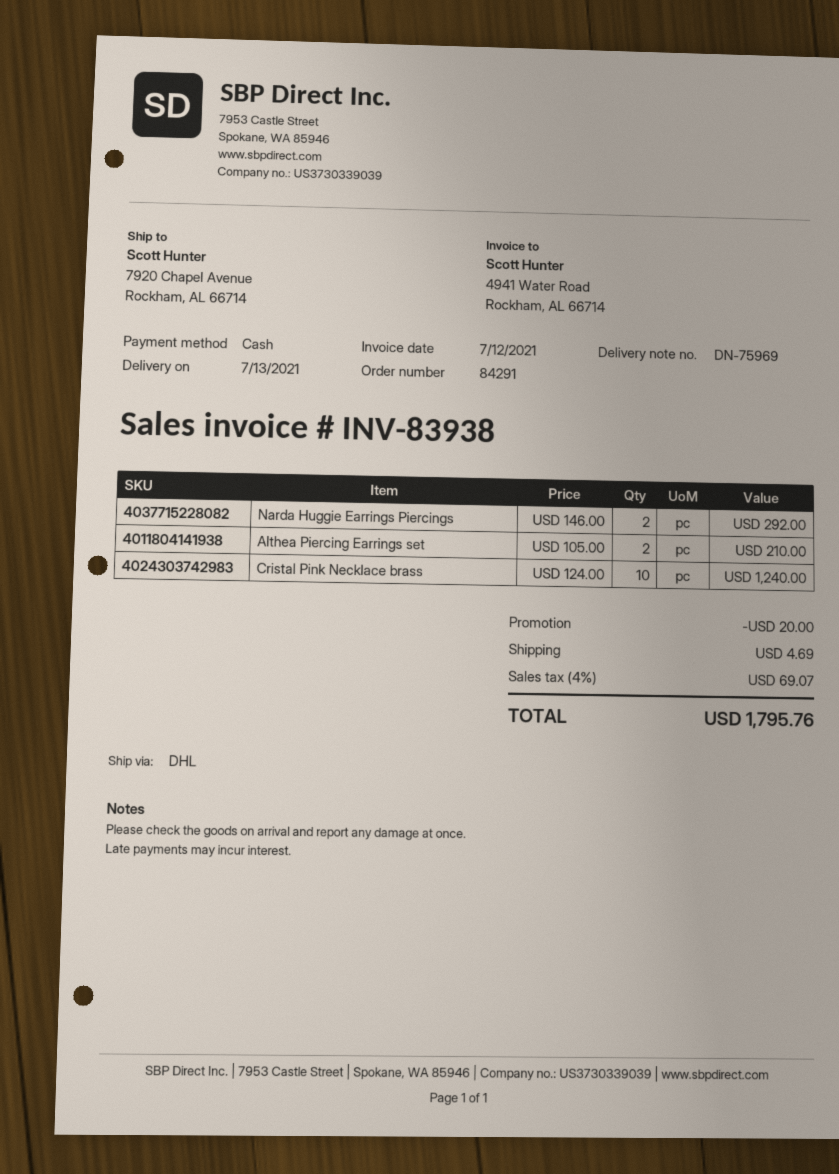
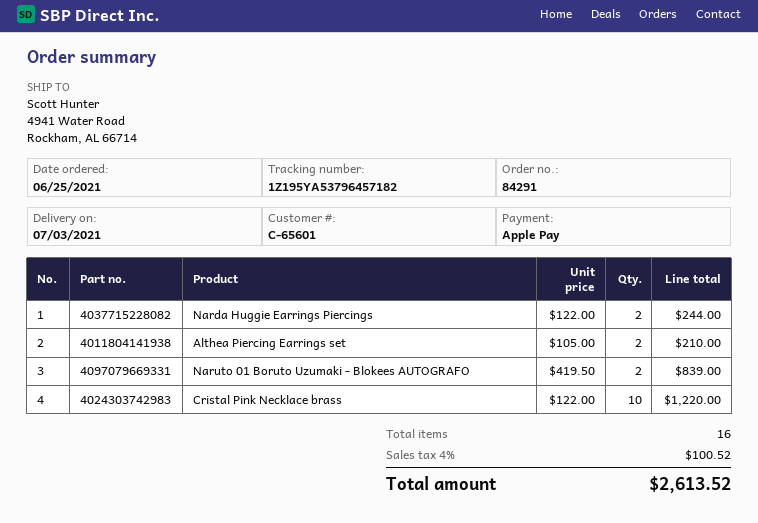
delivery date: 2021-07-13 -> 2021-07-03
payment method: cash -> Apple Pay
ship to: 7920 Chapel Avenue, Rockham, AL 66714 -> 4941 Water Road, Rockham, AL 66714
Narda Huggie Earrings Piercings: 2 x 146.00 = 292.00 -> 2 x 122.00 = 244.00
Cristal Pink Necklace brass: 10 x 124.00 = 1240.00 -> 10 x 122.00 = 1220.00
Naruto 01 Boruto Uzumaki - Blokees AUTOGRAFO: none -> 2 x 419.50 = 839.00
discount: 20.00 -> none
shipping: 4.69 -> none
tax: 4% = 69.07 -> 4% = 100.52
total: 1795.76 -> 2613.52

